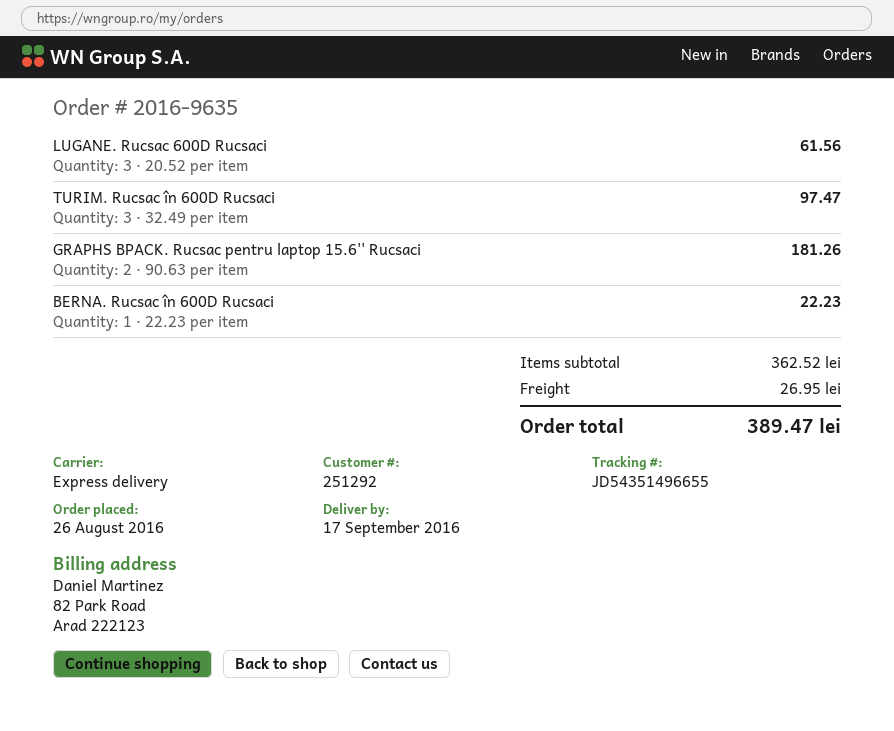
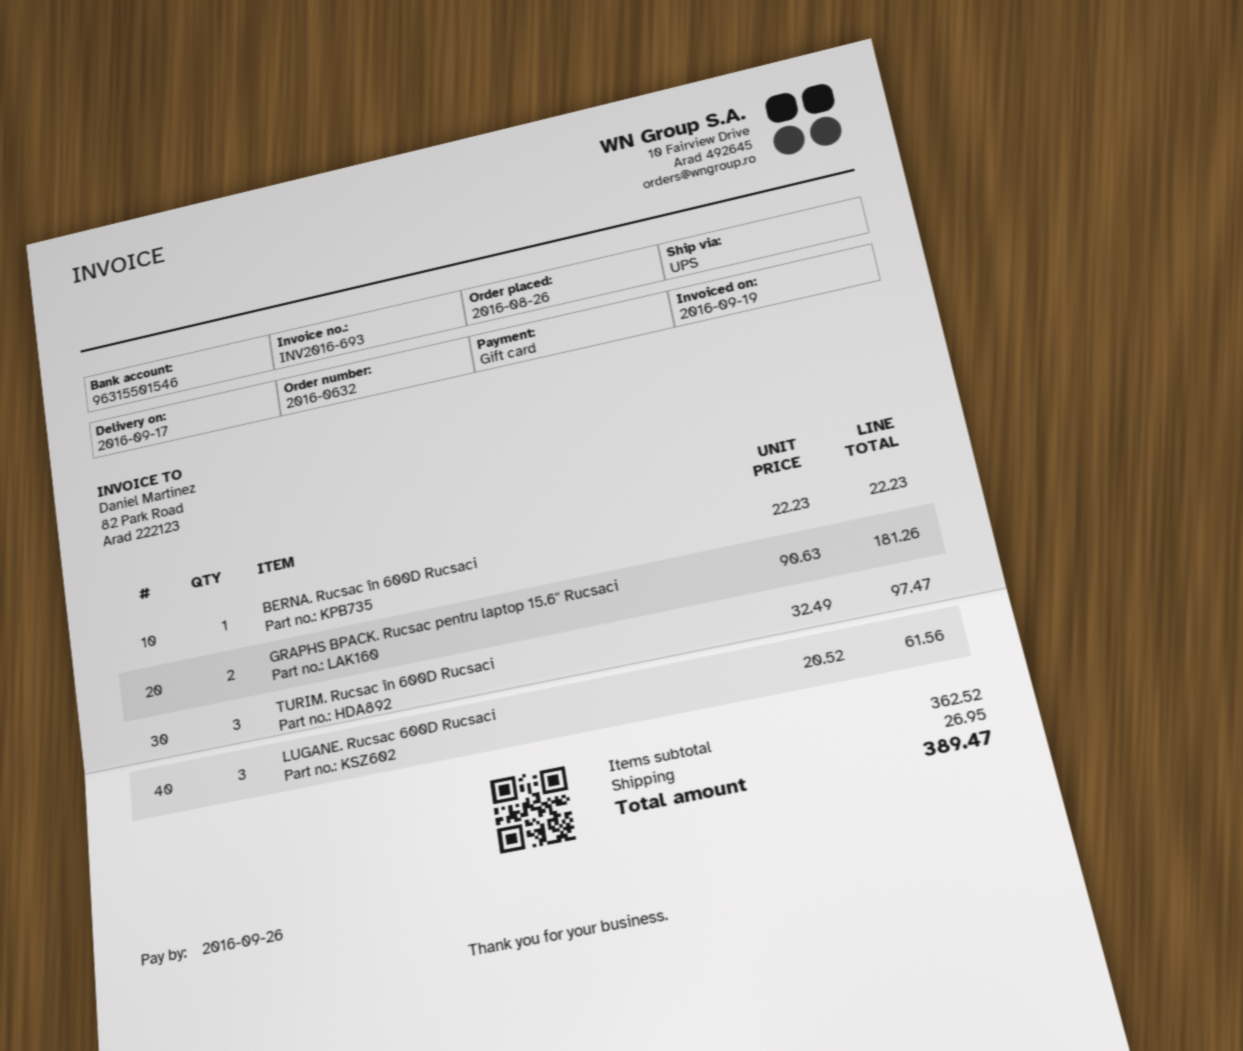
order number: 2016-9635 -> 2016-0632
shipping method: express -> UPS

